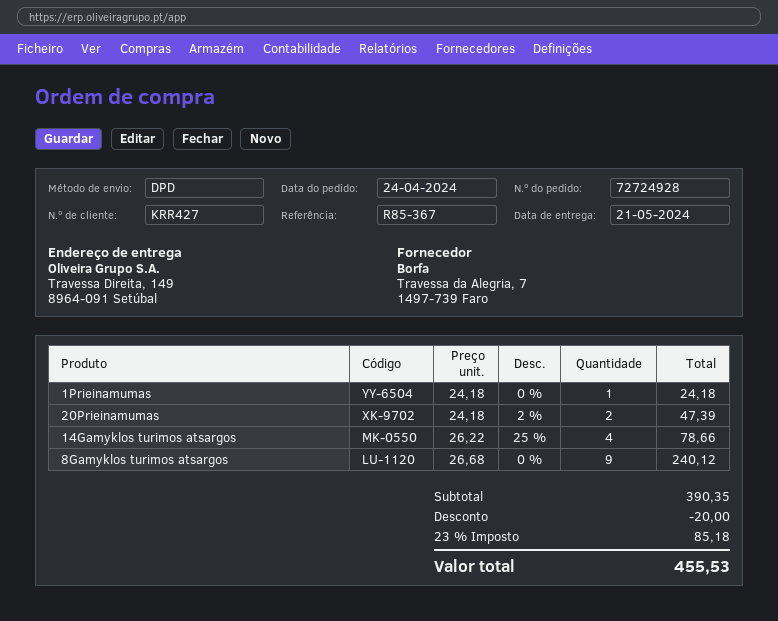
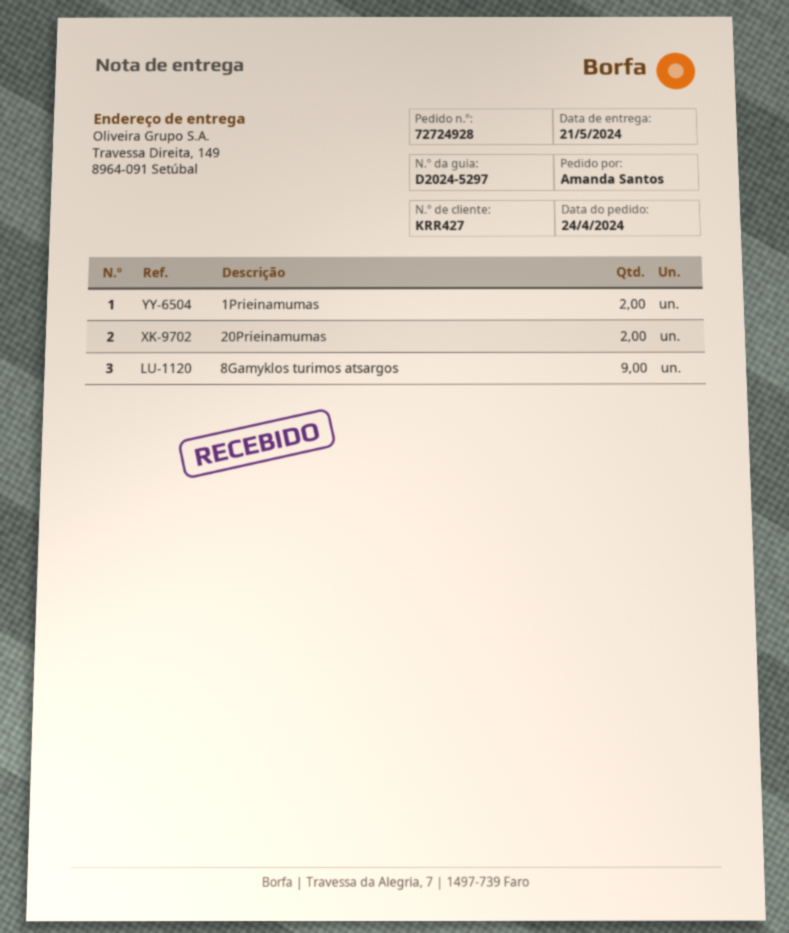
1Prieinamumas: 1 -> 2
14Gamyklos turimos atsargos: 4 -> none

